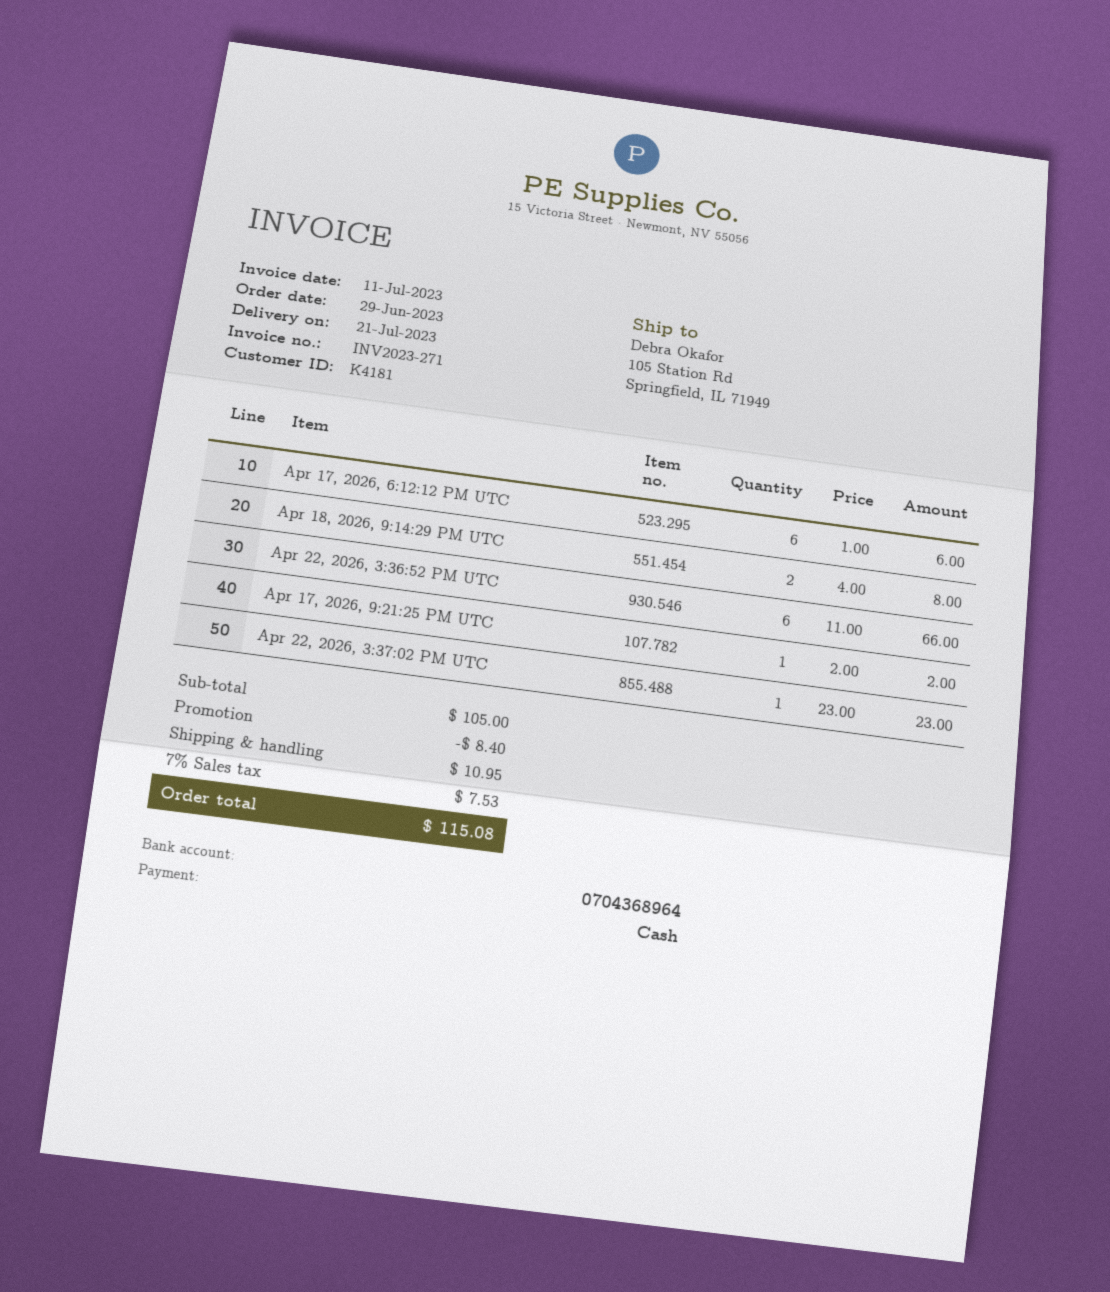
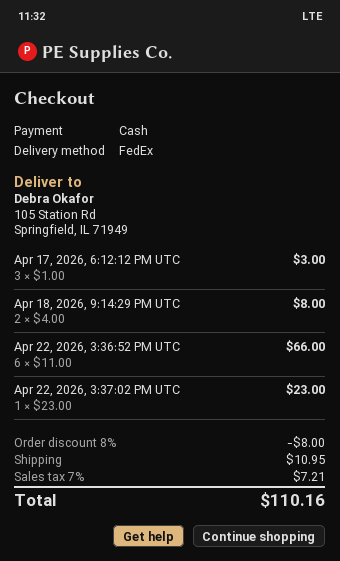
Apr 17, 2026, 6:12:12 PM UTC: 6 x 1.00 = 6.00 -> 3 x 1.00 = 3.00
Apr 17, 2026, 9:21:25 PM UTC: 1 x 2.00 = 2.00 -> none
discount: 8.40 -> 8.00
tax: 7% = 7.53 -> 7% = 7.21
total: 115.08 -> 110.16

